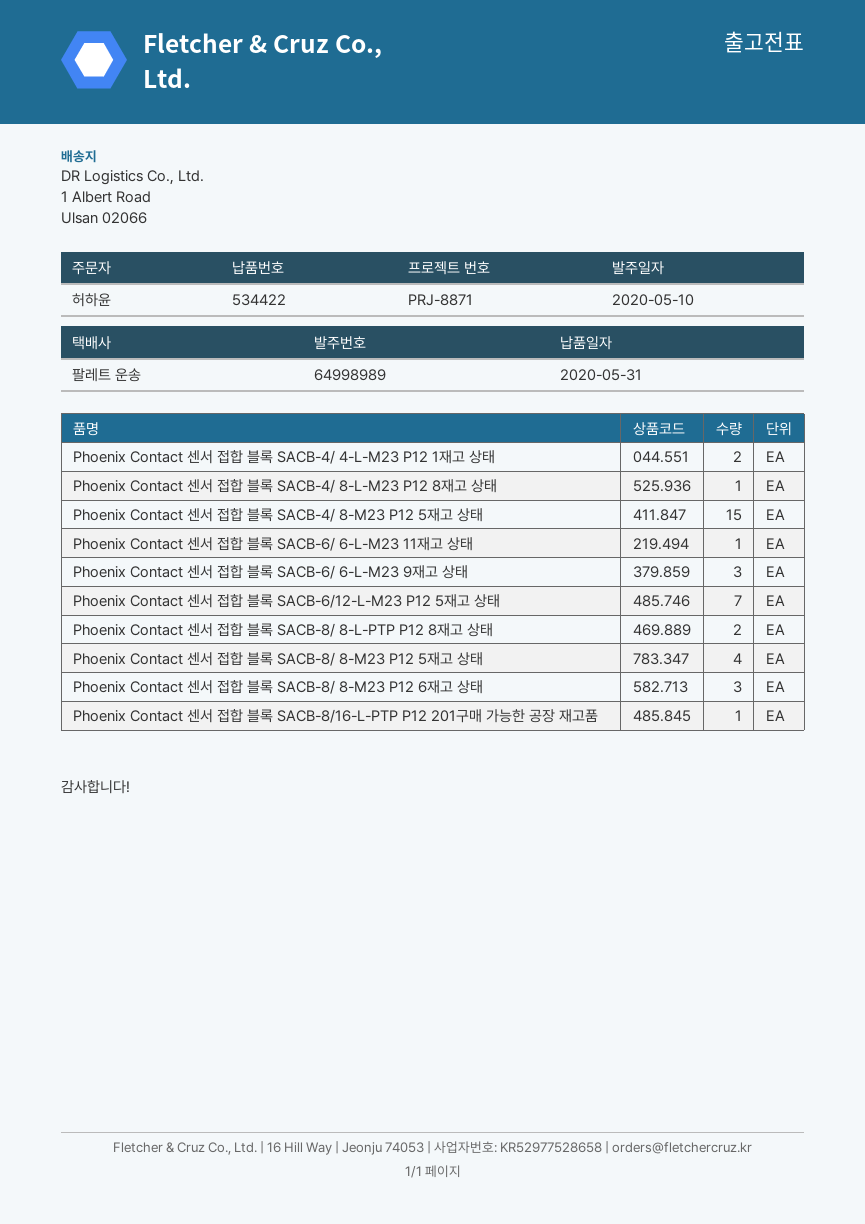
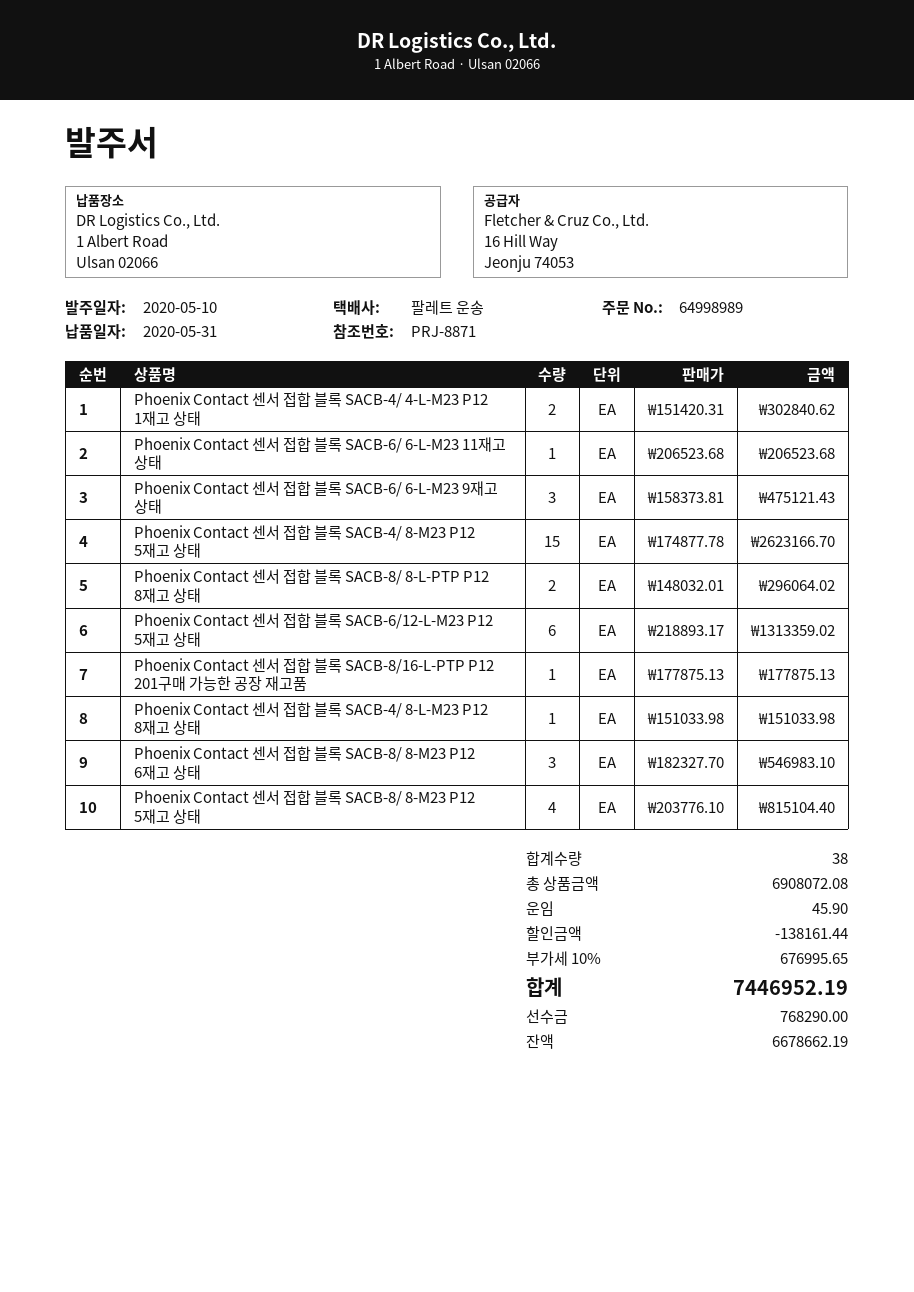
Phoenix Contact 센서 접합 블록 SACB-6/12-L-M23 P12 5재고 상태: 7 -> 6

